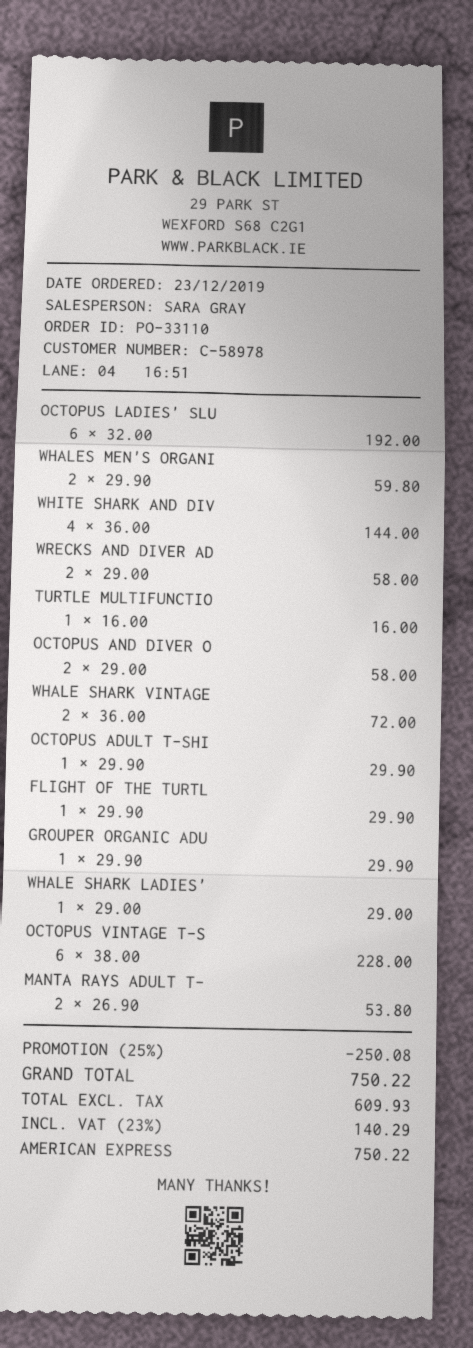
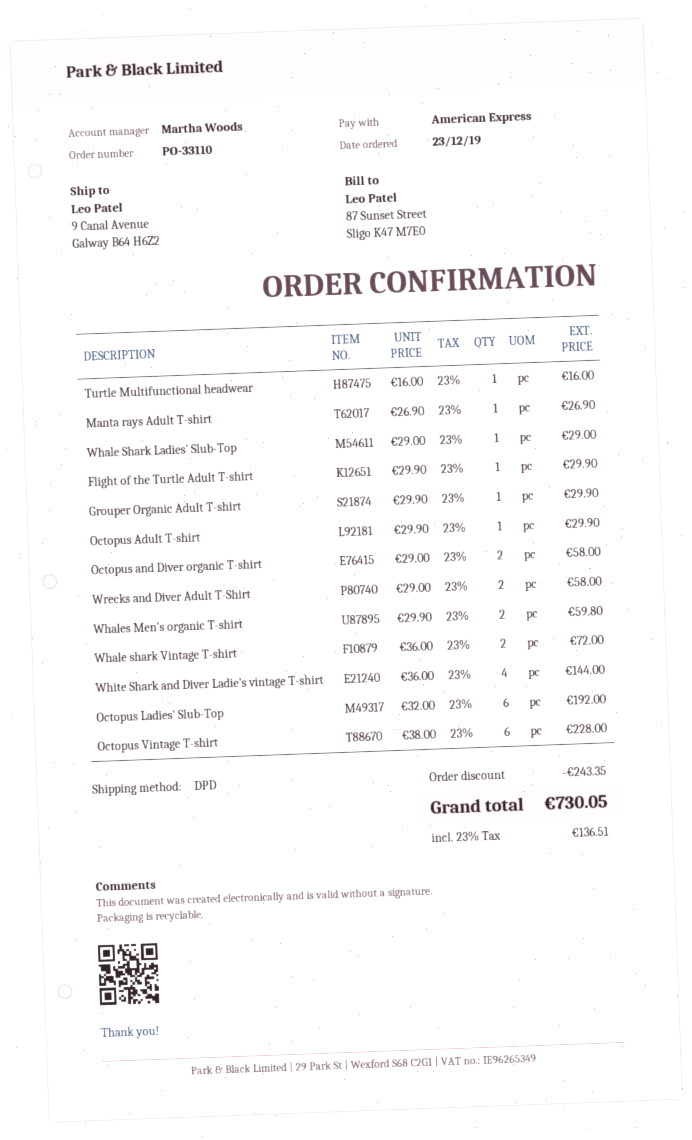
sales rep: SARA GRAY -> Martha Woods
MANTA RAYS ADULT T-: 2 x 26.90 = 53.80 -> 1 x 26.90 = 26.90
discount: 250.08 -> 243.35
tax: 23% = 140.29 -> 23% = 136.51
total: 750.22 -> 730.05

